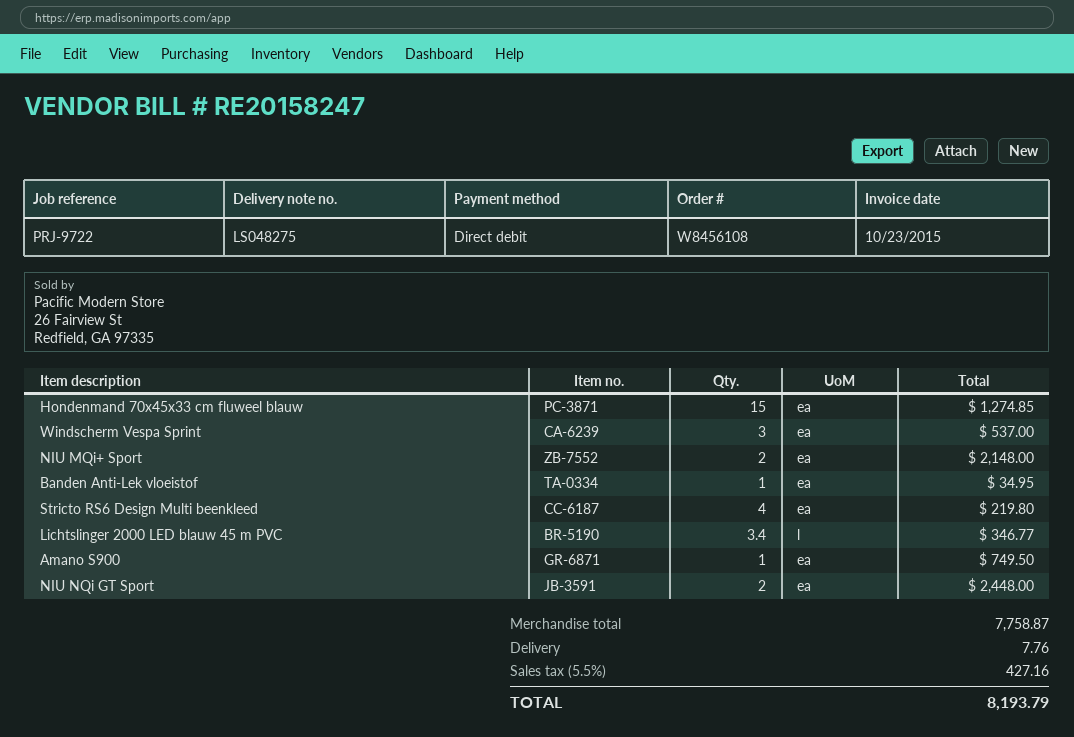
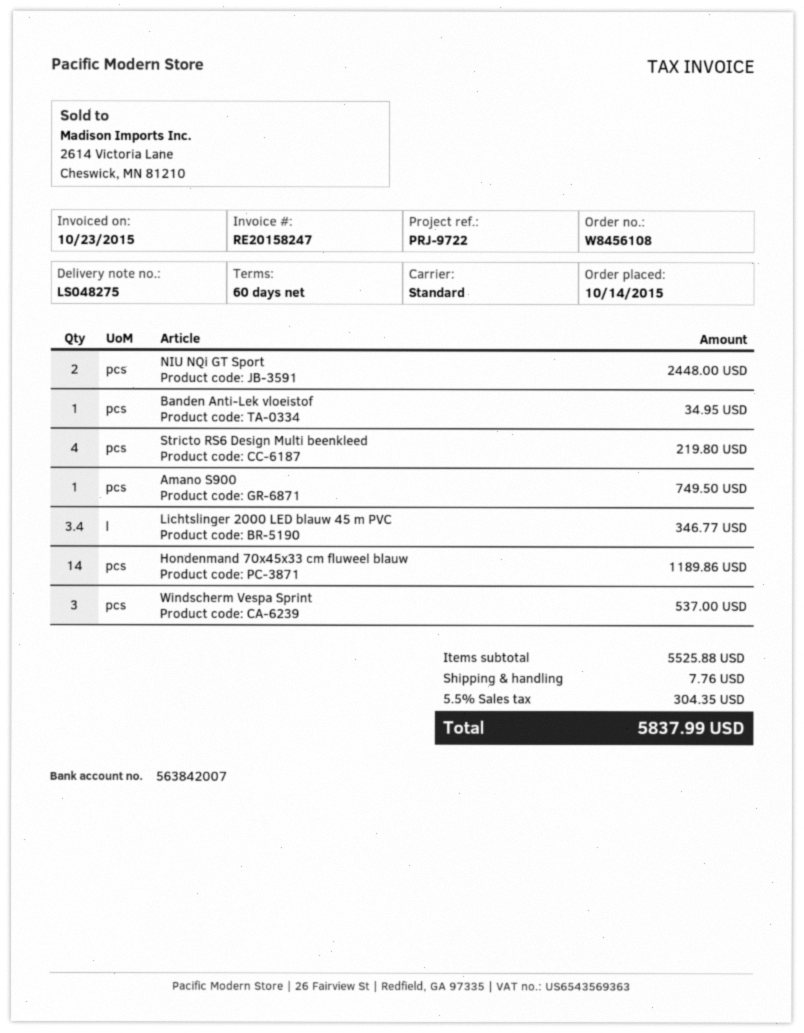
Hondenmand 70x45x33 cm fluweel blauw: 15 for 1274.85 -> 14 for 1189.86
NIU MQi+ Sport: 2 for 2148.00 -> none
subtotal: 7758.87 -> 5525.88
tax: 5.5% = 427.16 -> 5.5% = 304.35
total: 8193.79 -> 5837.99

